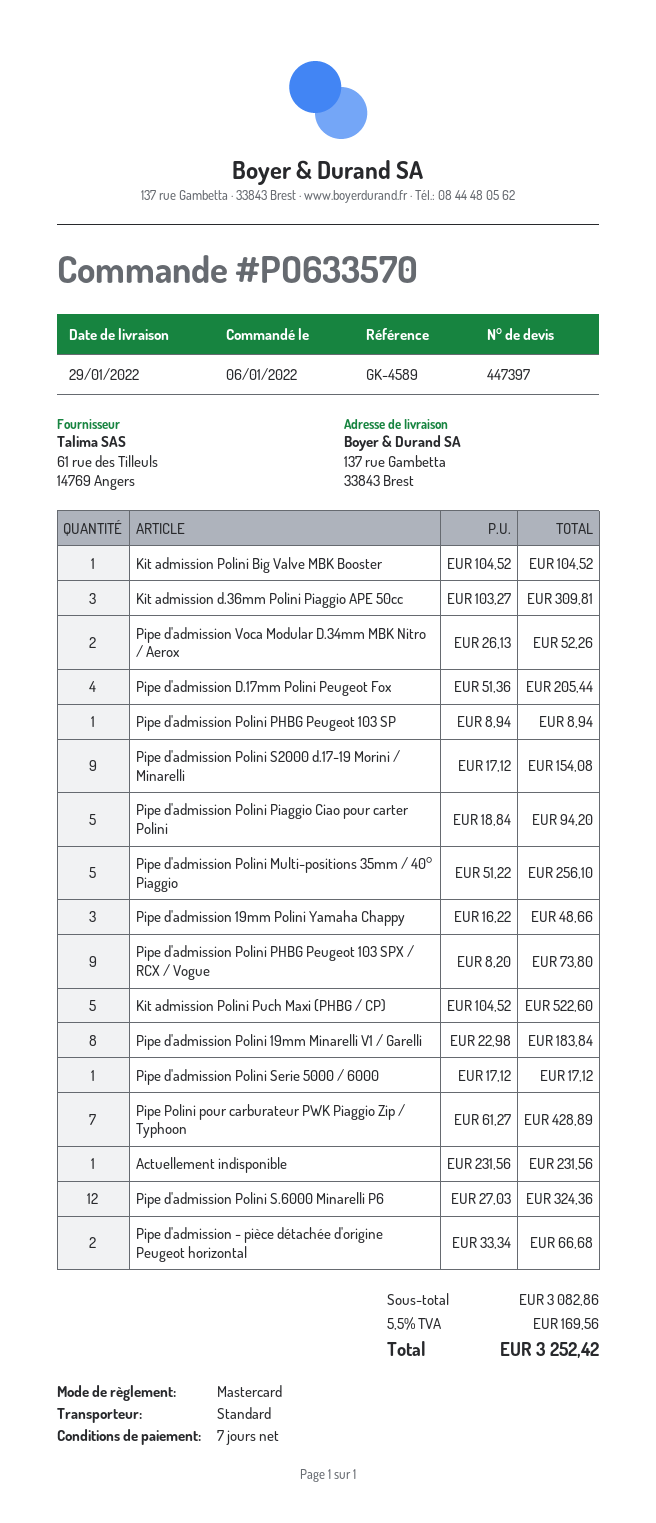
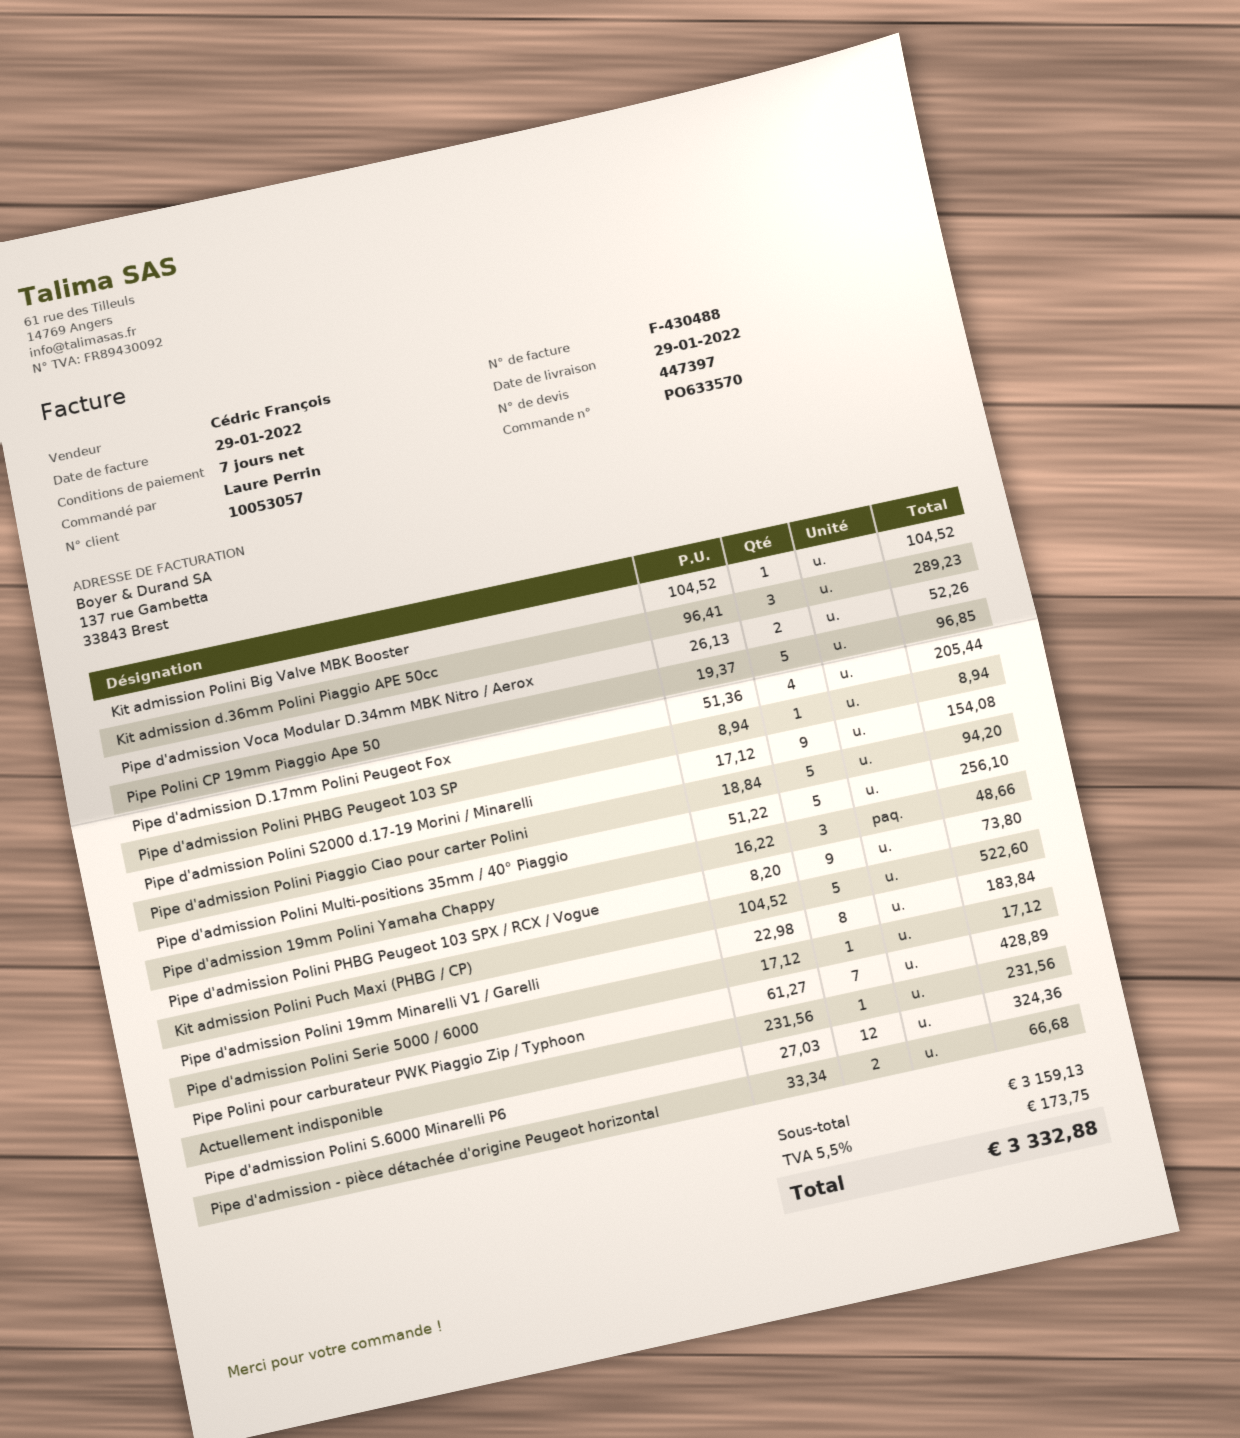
Kit admission d.36mm Polini Piaggio APE 50cc: 3 x 103.27 = 309.81 -> 3 x 96.41 = 289.23
Pipe Polini CP 19mm Piaggio Ape 50: none -> 5 x 19.37 = 96.85
subtotal: 3082.86 -> 3159.13
tax: 5.5% = 169.56 -> 5.5% = 173.75
total: 3252.42 -> 3332.88

